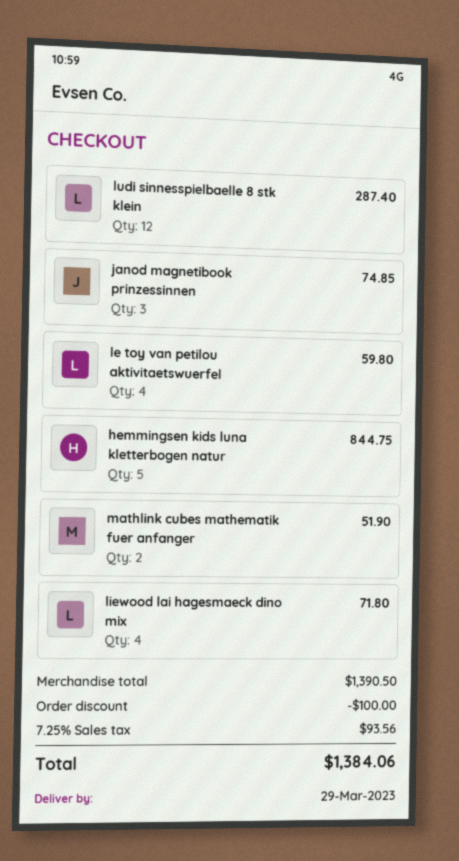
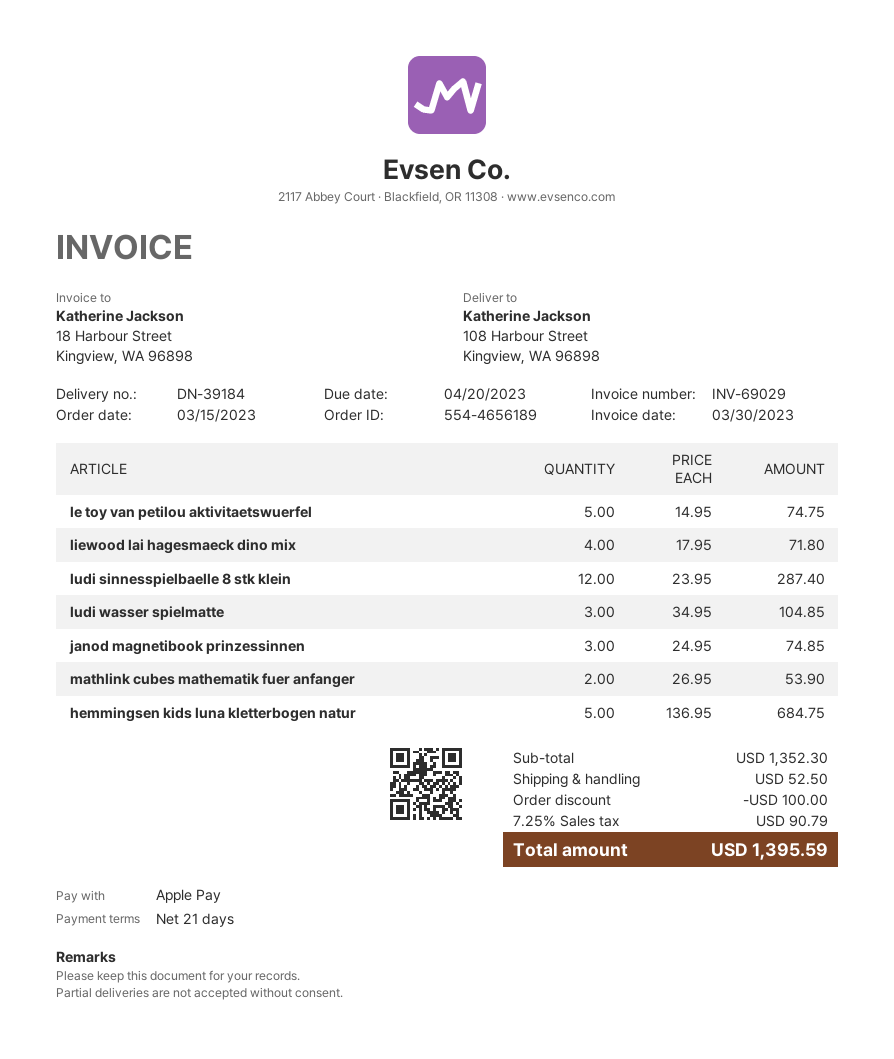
le toy van petilou aktivitaetswuerfel: 4 for 59.80 -> 5 for 74.75
hemmingsen kids luna kletterbogen natur: 5 for 844.75 -> 5 for 684.75
mathlink cubes mathematik fuer anfanger: 2 for 51.90 -> 2 for 53.90
ludi wasser spielmatte: none -> 3 for 104.85
subtotal: 1390.50 -> 1352.30
shipping: none -> 52.50
tax: 7.25% = 93.56 -> 7.25% = 90.79
total: 1384.06 -> 1395.59

